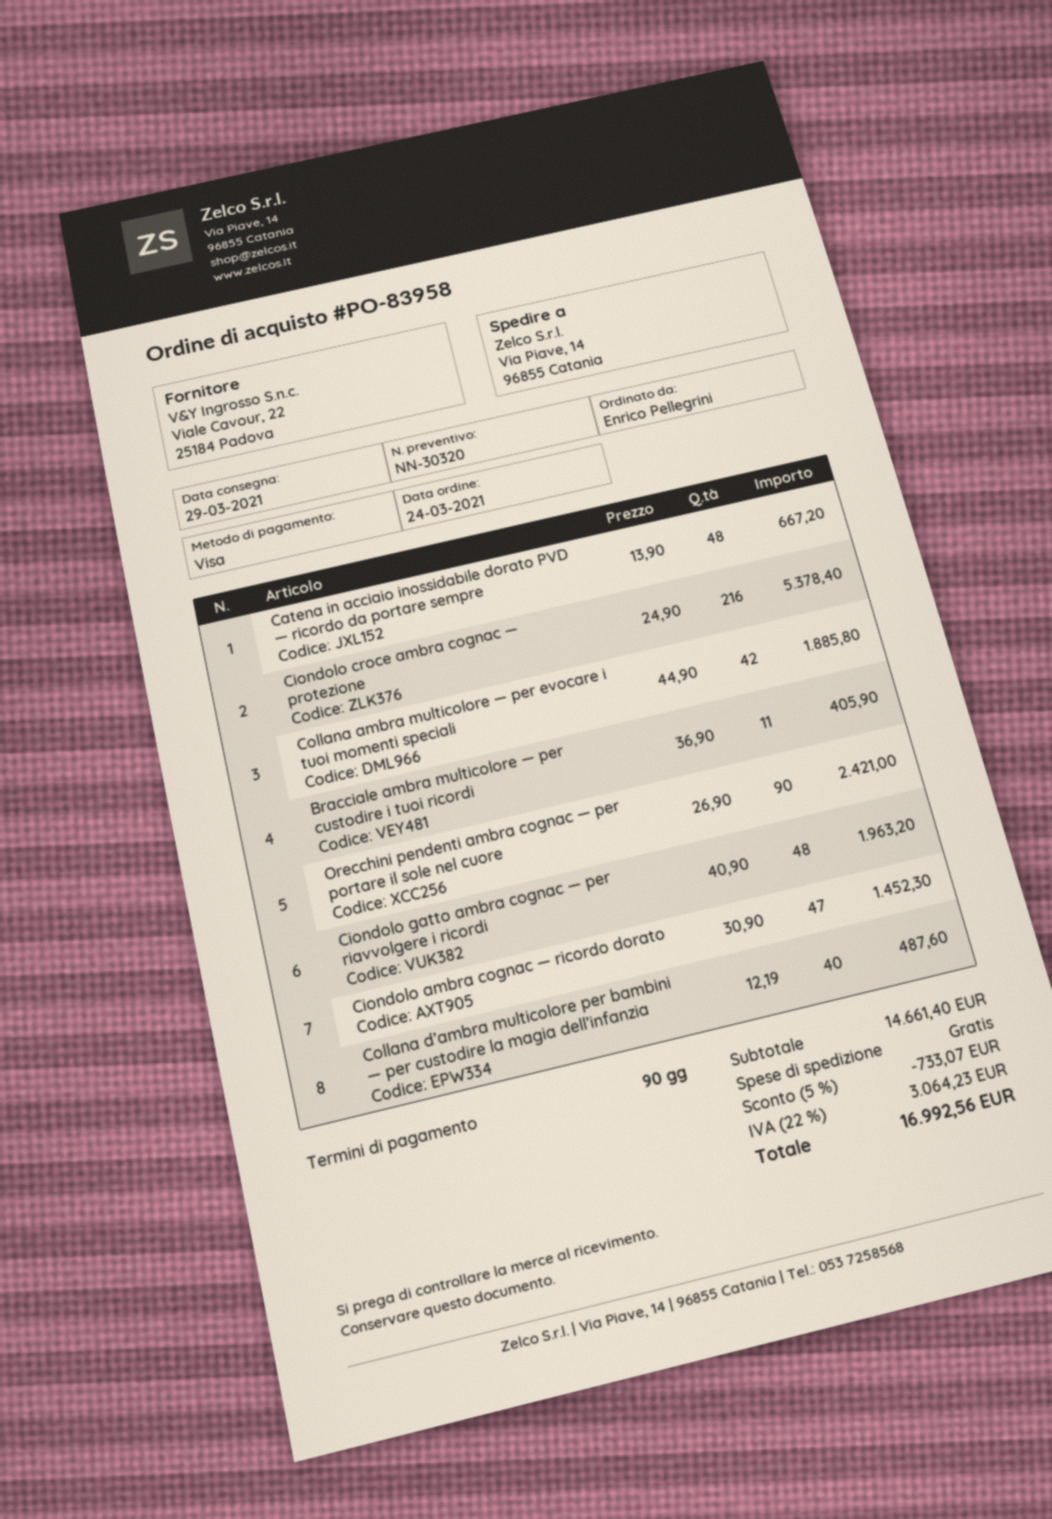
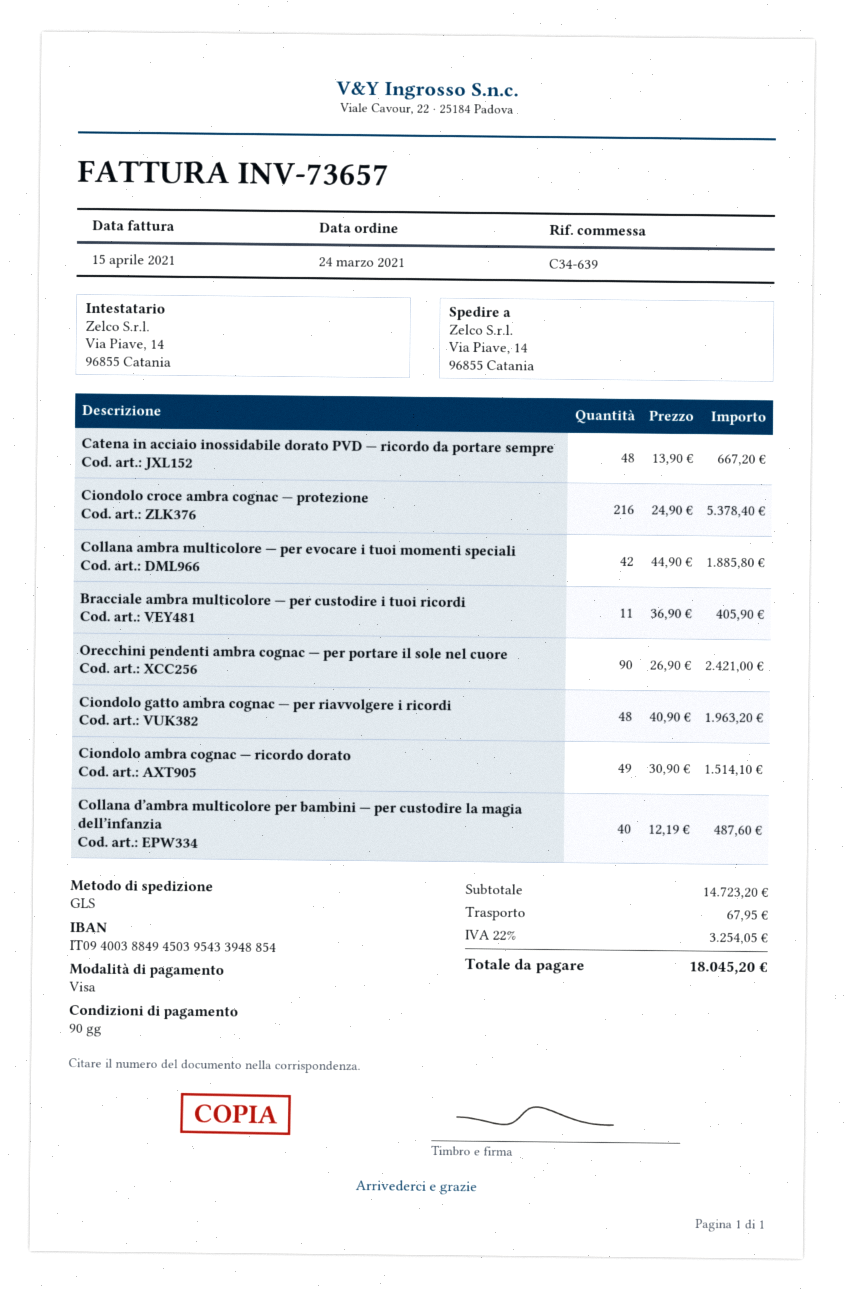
Ciondolo ambra cognac — ricordo dorato: 47 x 30.90 = 1452.30 -> 49 x 30.90 = 1514.10
subtotal: 14661.40 -> 14723.20
discount: 5% = 733.07 -> none
shipping: 0.00 -> 67.95
tax: 22% = 3064.23 -> 22% = 3254.05
total: 16992.56 -> 18045.20

